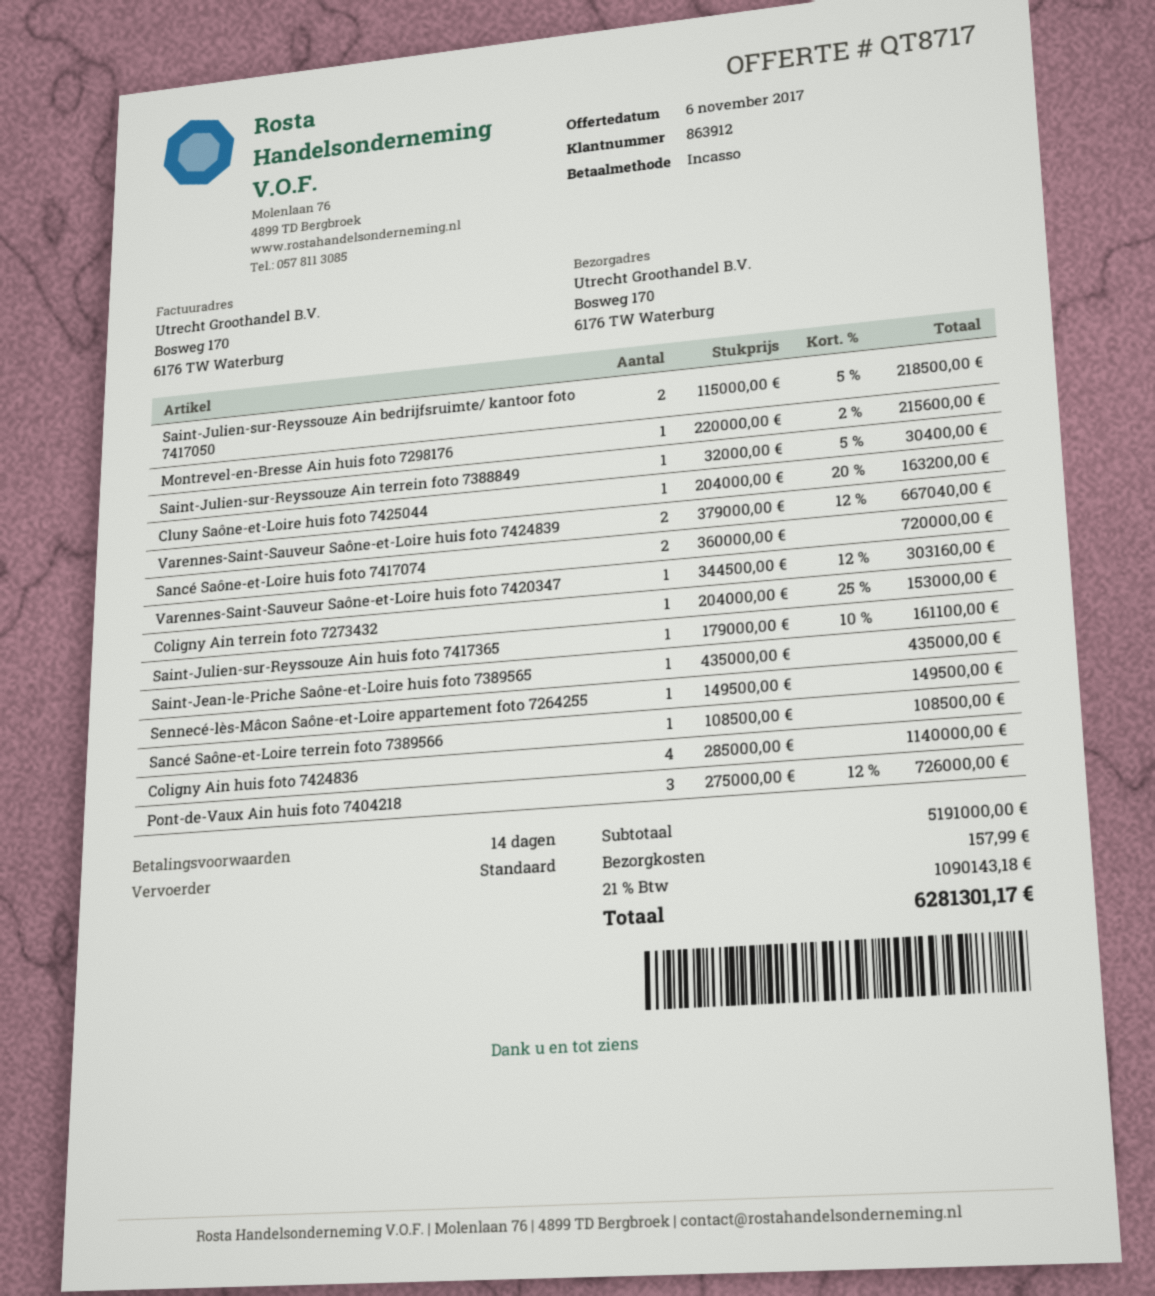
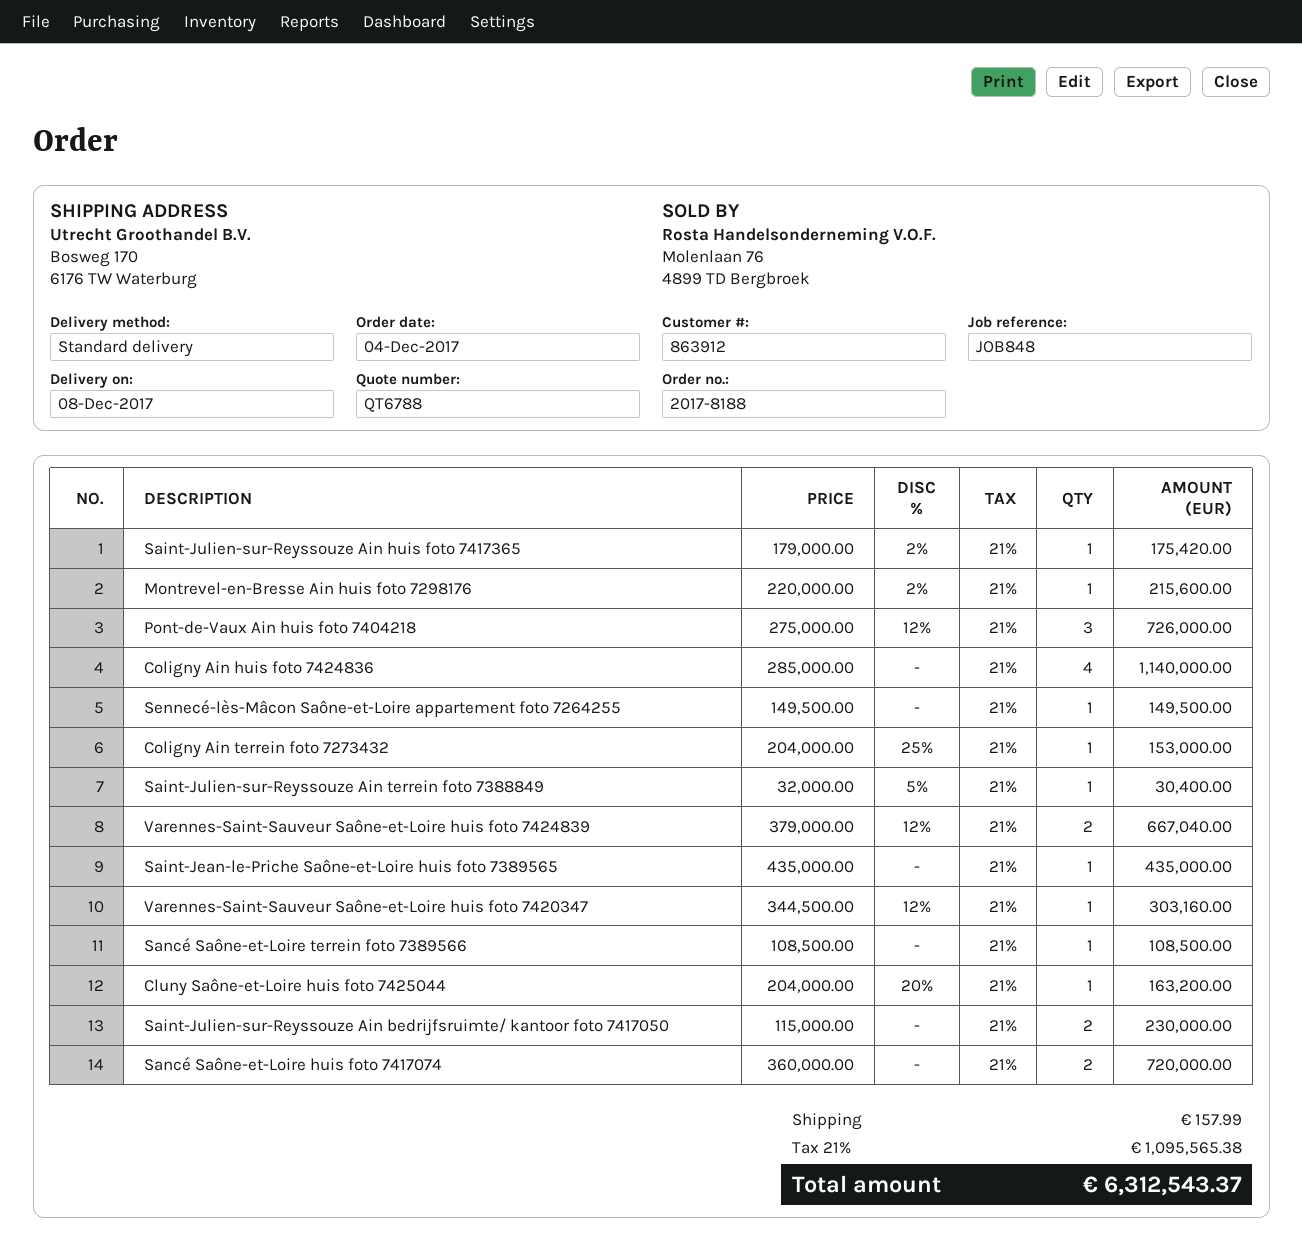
quote number: QT8717 -> QT6788
Saint-Julien-sur-Reyssouze Ain bedrijfsruimte/ kantoor foto 7417050: 2 x 115000.00 - 5% = 218500.00 -> 2 x 115000.00 = 230000.00
Saint-Julien-sur-Reyssouze Ain huis foto 7417365: 1 x 179000.00 - 10% = 161100.00 -> 1 x 179000.00 - 2% = 175420.00
tax: 21% = 1090143.18 -> 21% = 1095565.38
total: 6281301.17 -> 6312543.37

